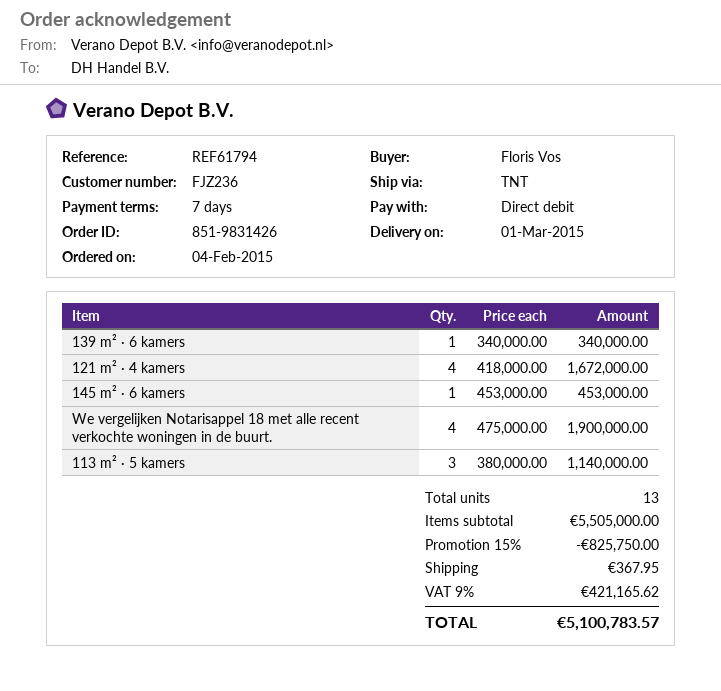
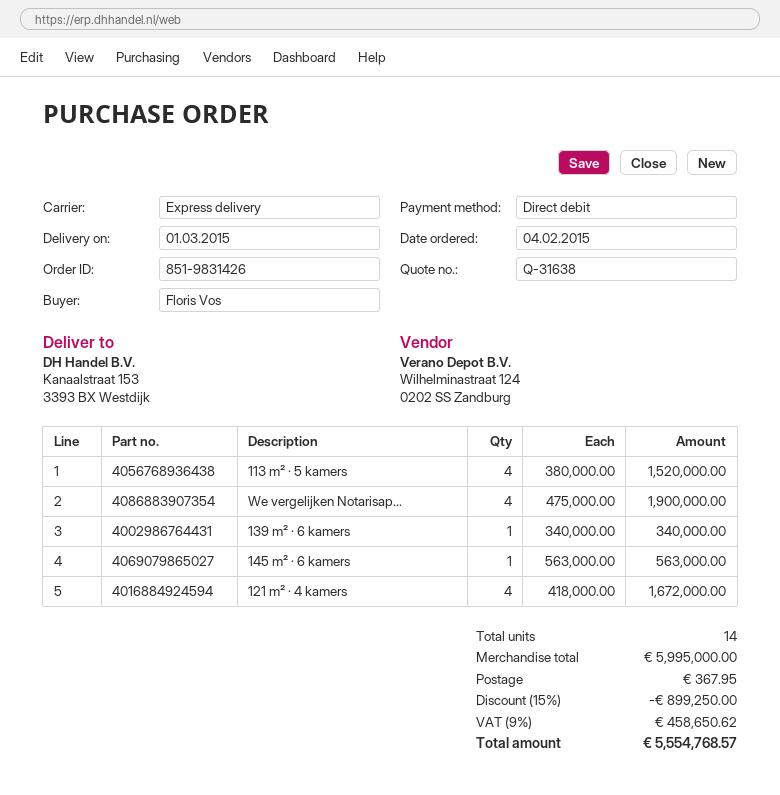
shipping method: TNT -> express
145 m² · 6 kamers: 1 x 453000.00 = 453000.00 -> 1 x 563000.00 = 563000.00
113 m² · 5 kamers: 3 x 380000.00 = 1140000.00 -> 4 x 380000.00 = 1520000.00
total quantity: 13 -> 14
subtotal: 5505000.00 -> 5995000.00
discount: 15% = 825750.00 -> 15% = 899250.00
tax: 9% = 421165.62 -> 9% = 458650.62
total: 5100783.57 -> 5554768.57

